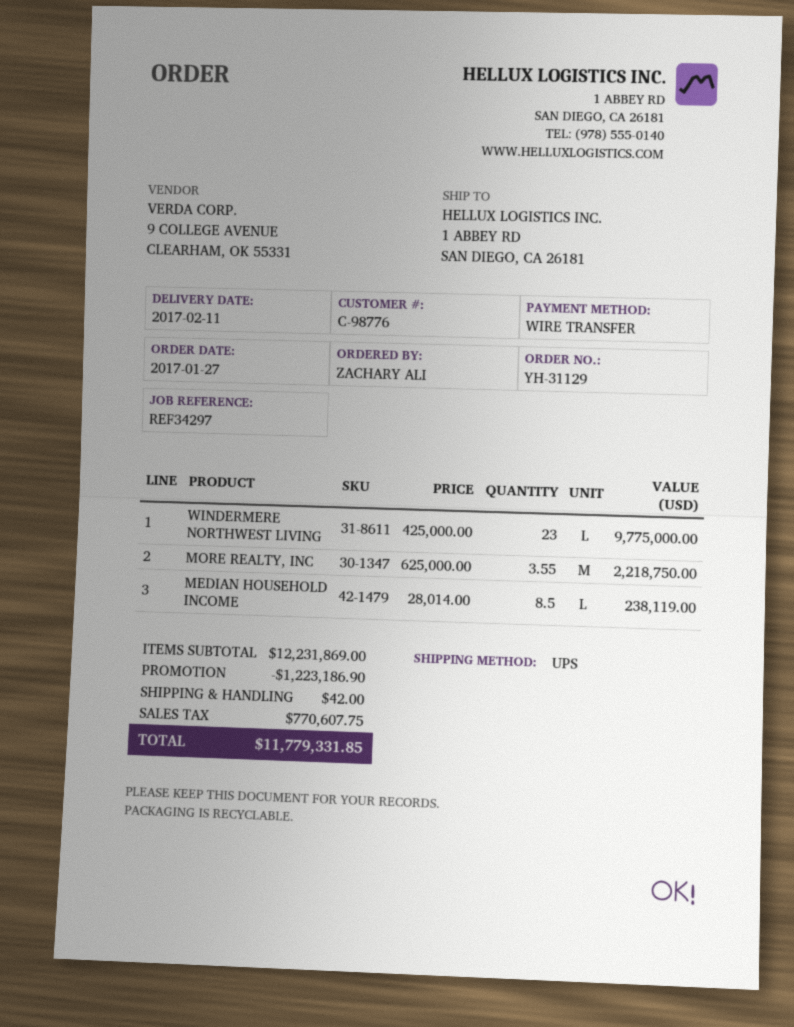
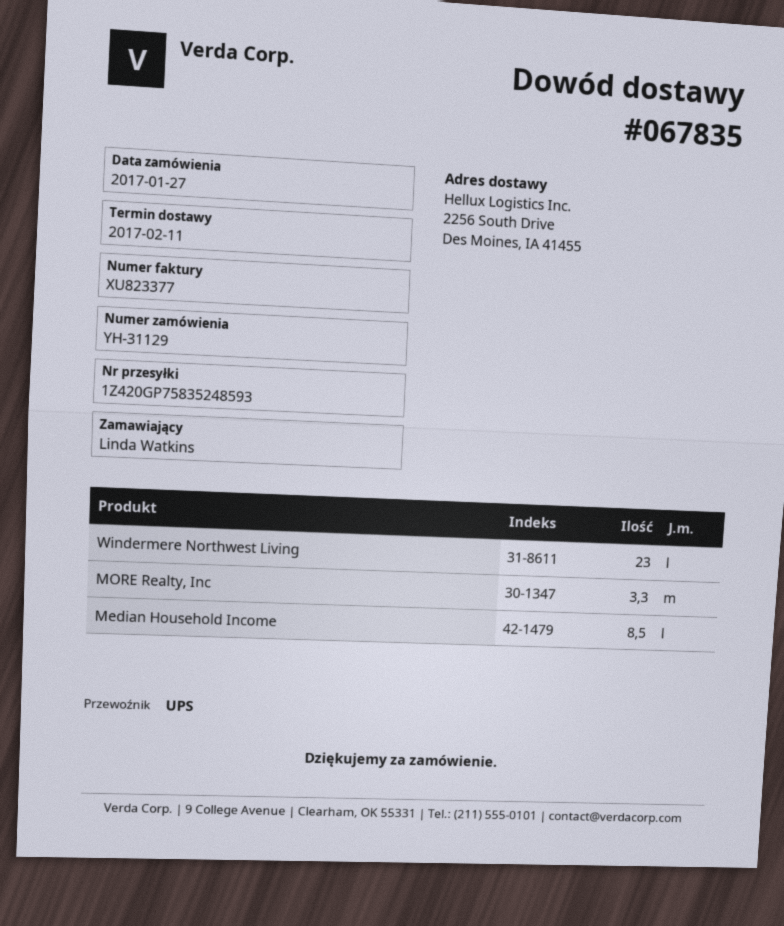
ordered by: ZACHARY ALI -> Linda Watkins
ship to: 1 ABBEY RD, SAN DIEGO, CA 26181 -> 2256 South Drive, Des Moines, IA 41455
MORE REALTY, INC: 3.55 -> 3.3

